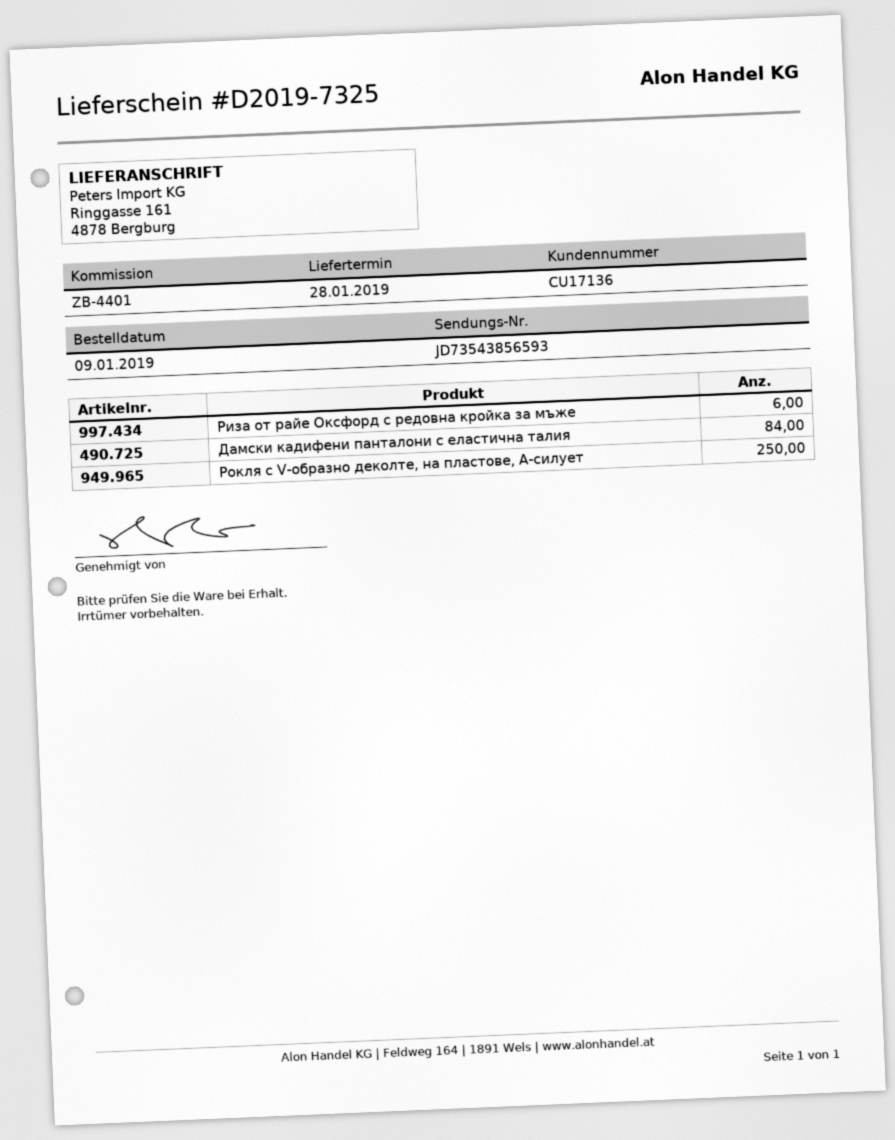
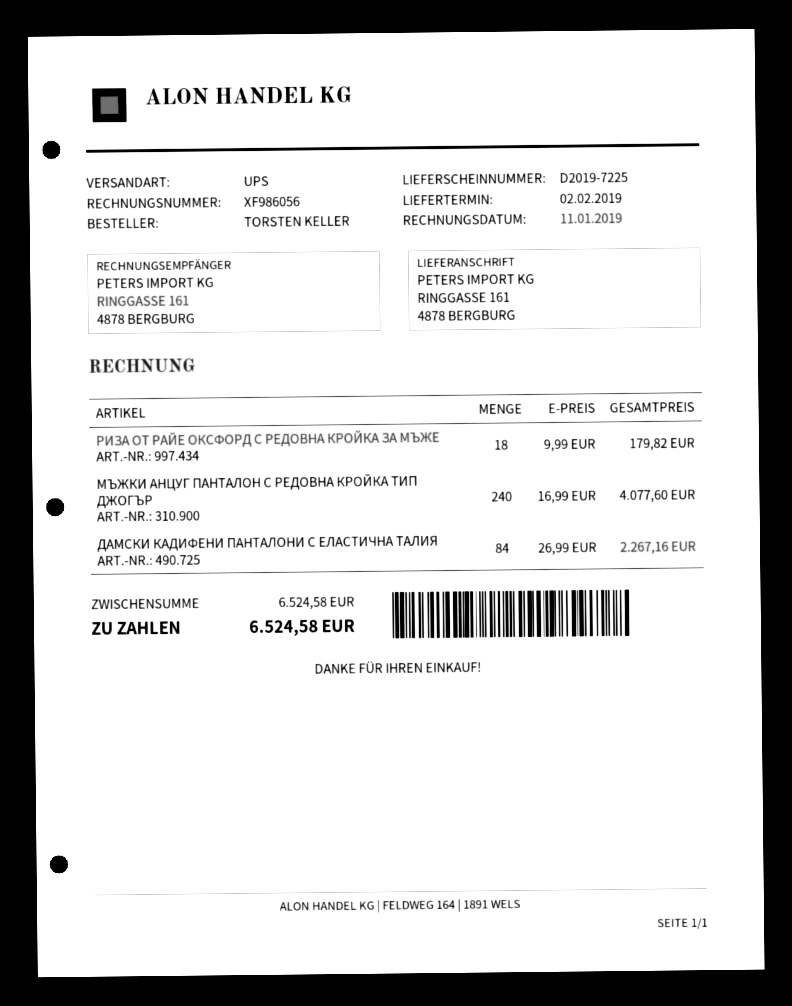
delivery note number: D2019-7325 -> D2019-7225
delivery date: 2019-01-28 -> 2019-02-02
Риза от райе Оксфорд с редовна кройка за мъже: 6 -> 18
Рокля с V-образно деколте, на пластове, А-силует: 250 -> none
МЪЖКИ АНЦУГ ПАНТАЛОН С РЕДОВНА КРОЙКА ТИП ДЖОГЪР: none -> 240

